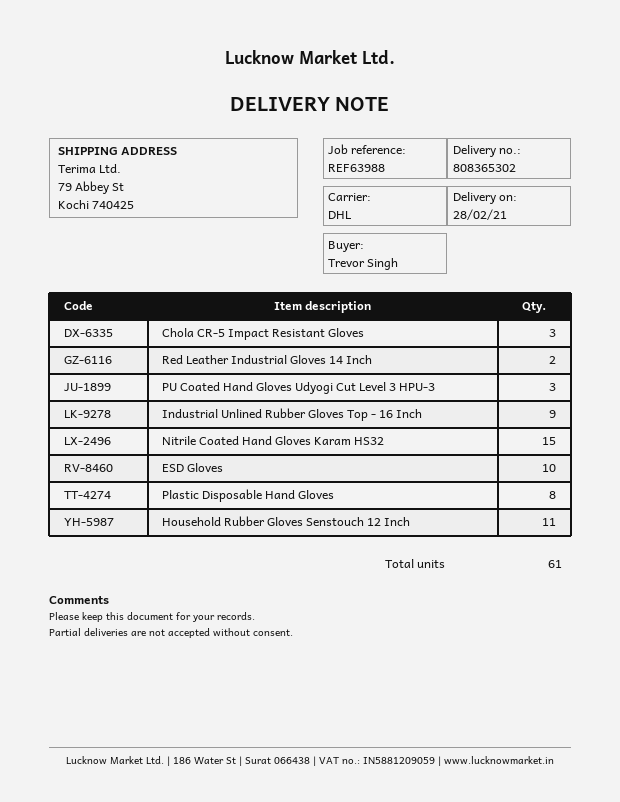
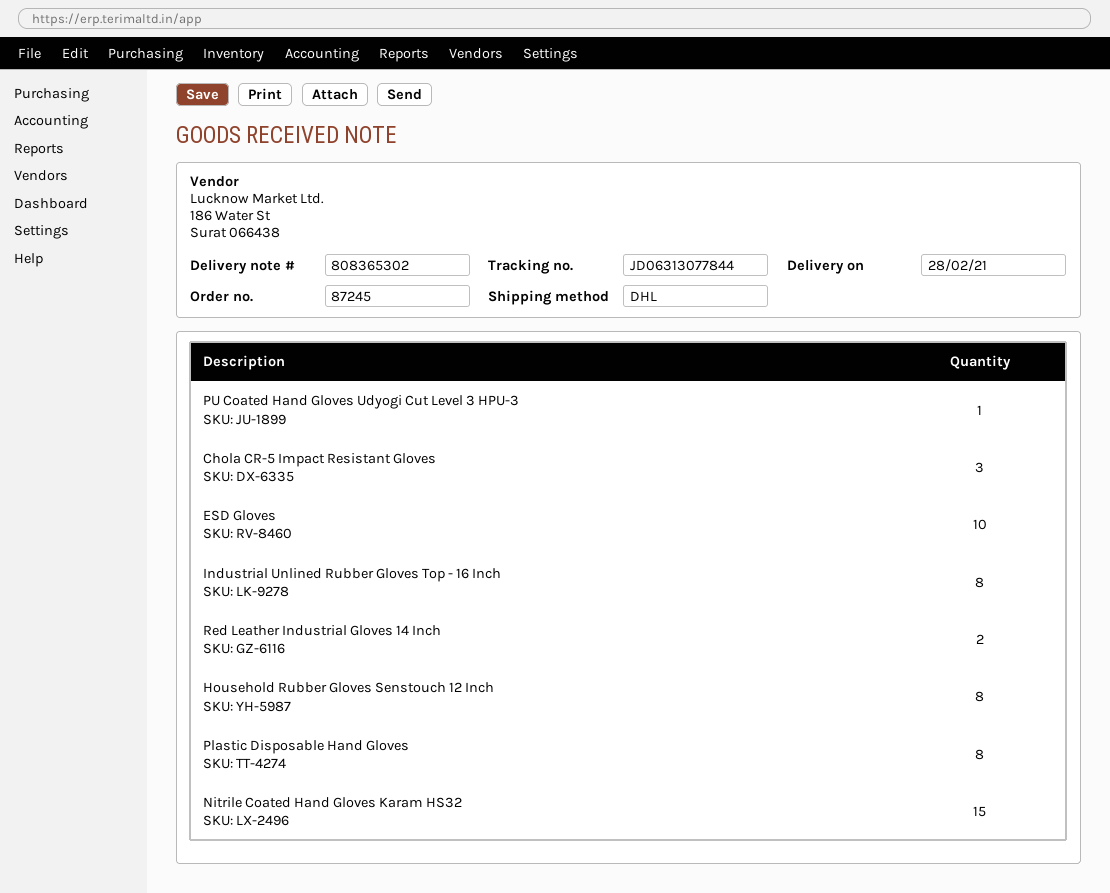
PU Coated Hand Gloves Udyogi Cut Level 3 HPU-3: 3 -> 1
Industrial Unlined Rubber Gloves Top - 16 Inch: 9 -> 8
Household Rubber Gloves Senstouch 12 Inch: 11 -> 8

